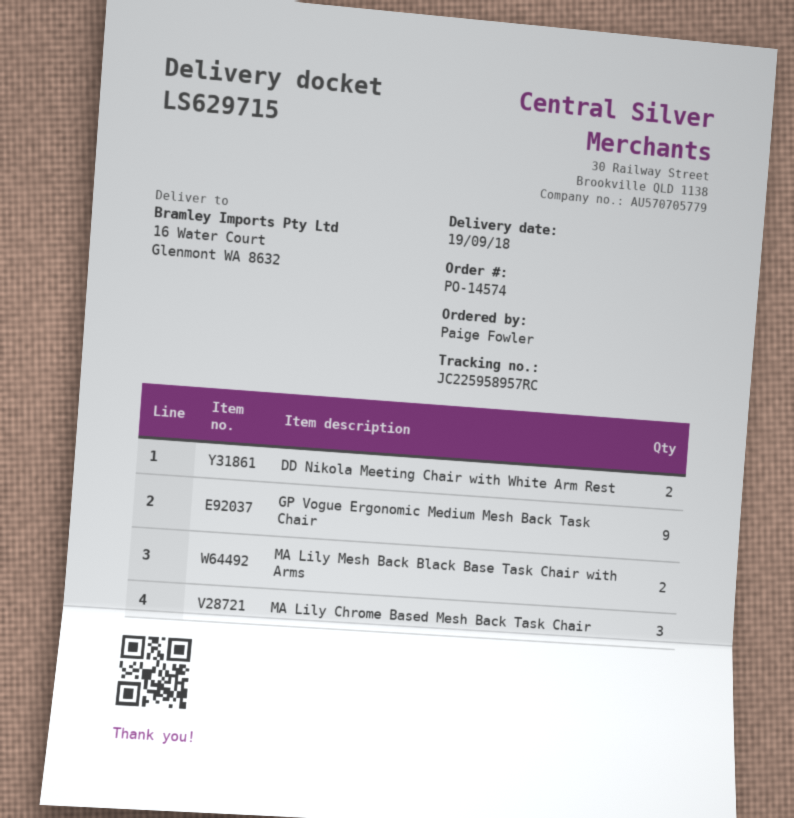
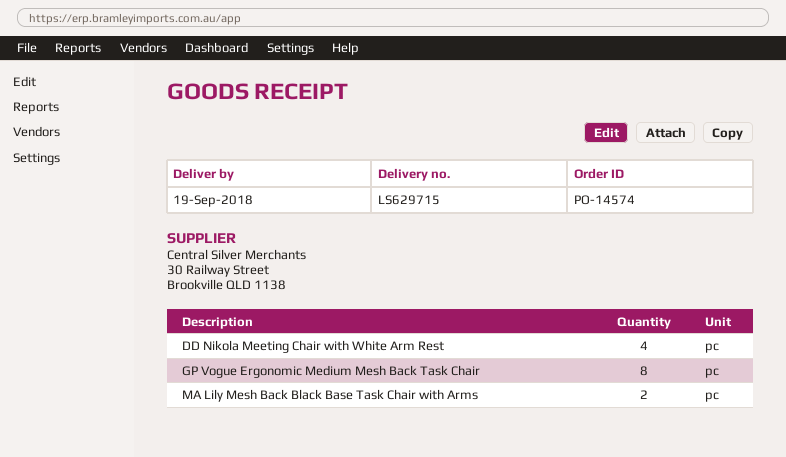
DD Nikola Meeting Chair with White Arm Rest: 2 -> 4
GP Vogue Ergonomic Medium Mesh Back Task Chair: 9 -> 8
MA Lily Chrome Based Mesh Back Task Chair: 3 -> none

